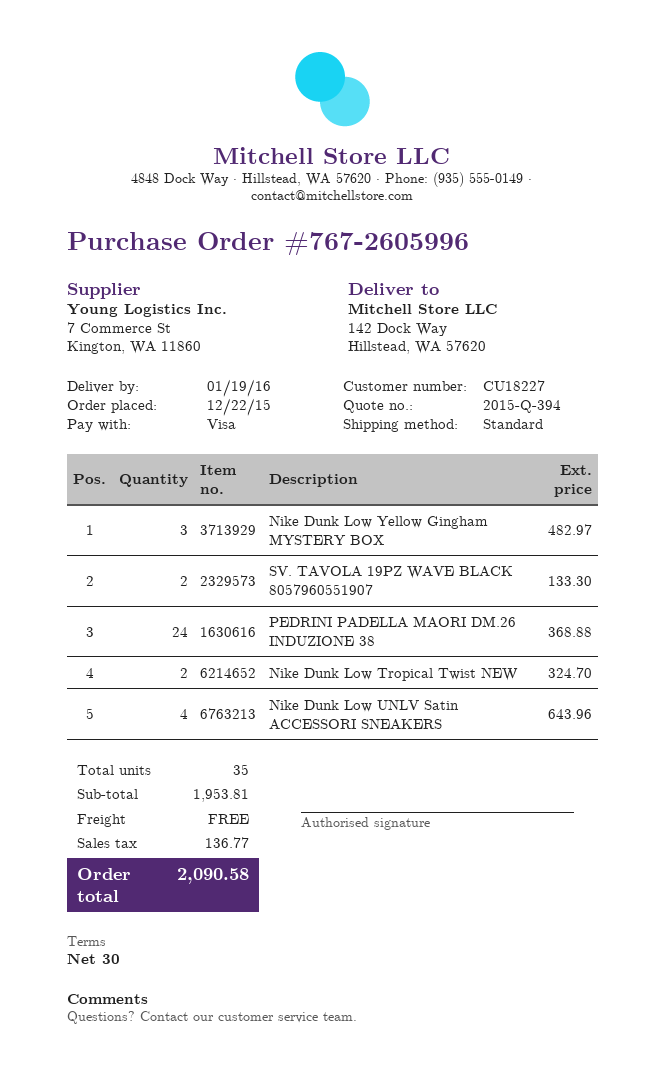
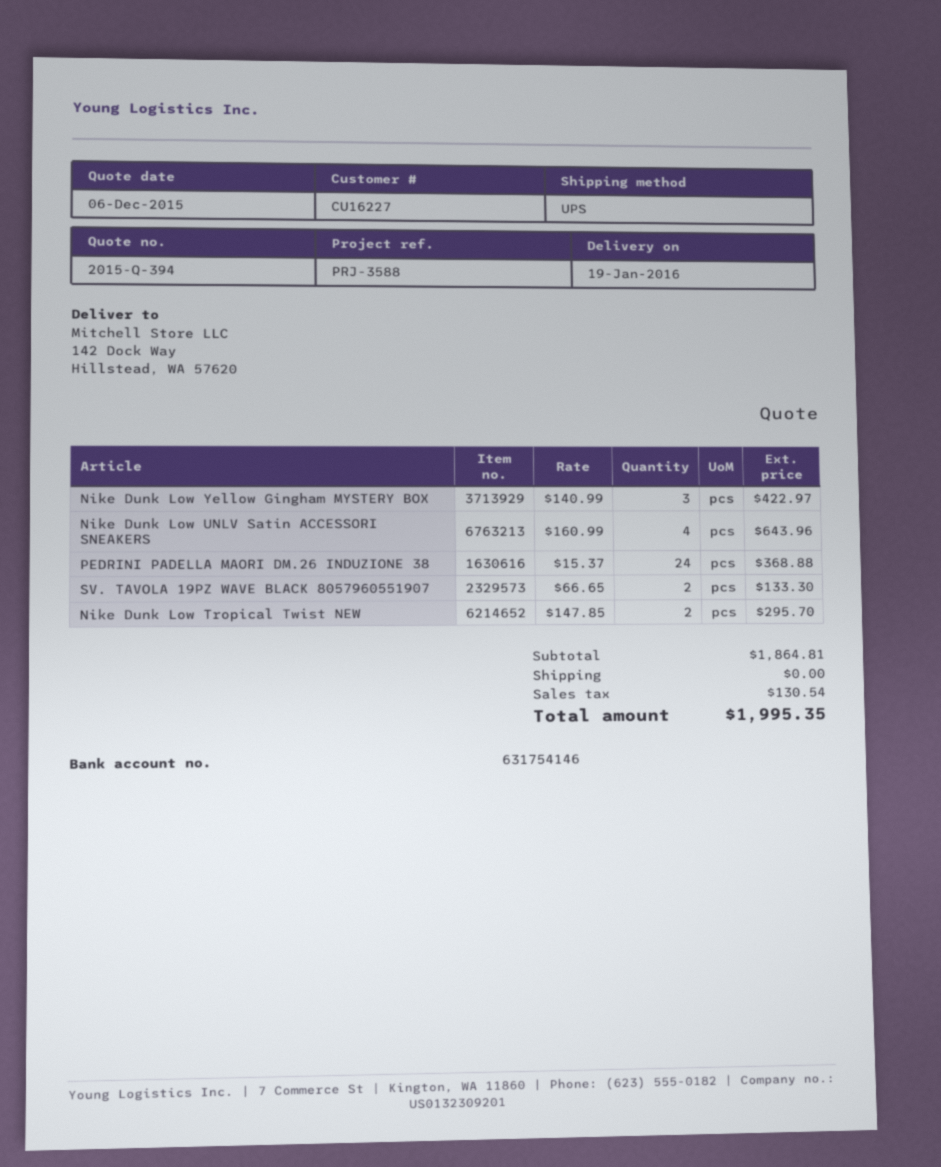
customer number: CU18227 -> CU16227
shipping method: standard -> UPS
Nike Dunk Low Yellow Gingham MYSTERY BOX: 3 for 482.97 -> 3 for 422.97
Nike Dunk Low Tropical Twist NEW: 2 for 324.70 -> 2 for 295.70
subtotal: 1953.81 -> 1864.81
tax: 136.77 -> 130.54
total: 2090.58 -> 1995.35

